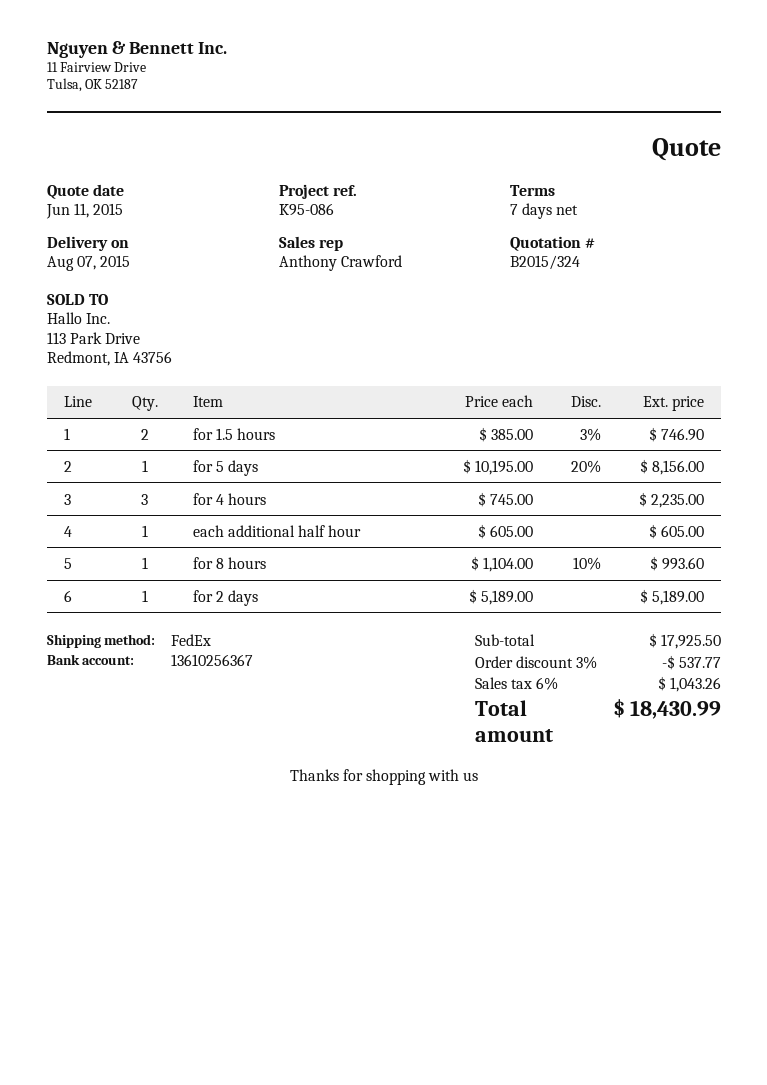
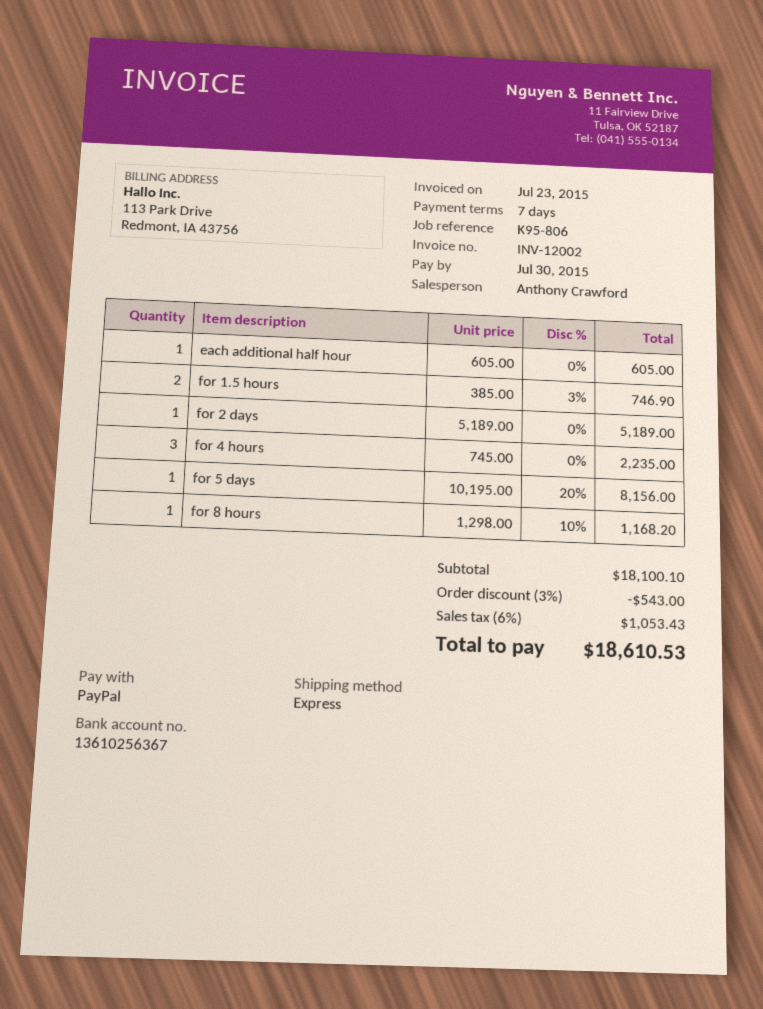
reference: K95-086 -> K95-806
shipping method: FedEx -> express
for 8 hours: 1 x 1104.00 - 10% = 993.60 -> 1 x 1298.00 - 10% = 1168.20
subtotal: 17925.50 -> 18100.10
discount: 3% = 537.77 -> 3% = 543.00
tax: 6% = 1043.26 -> 6% = 1053.43
total: 18430.99 -> 18610.53

